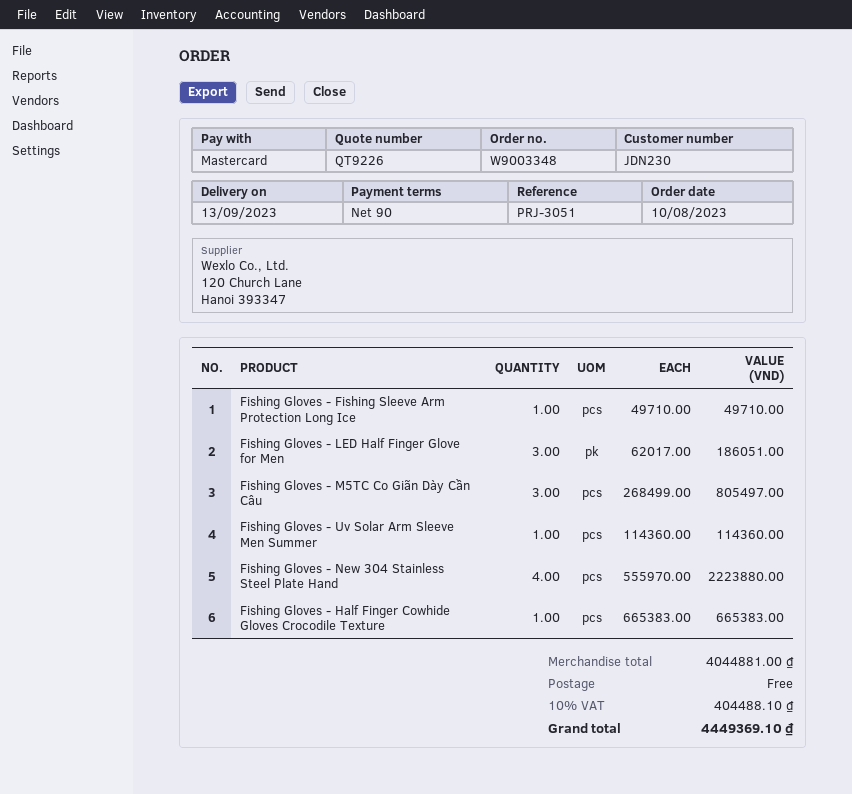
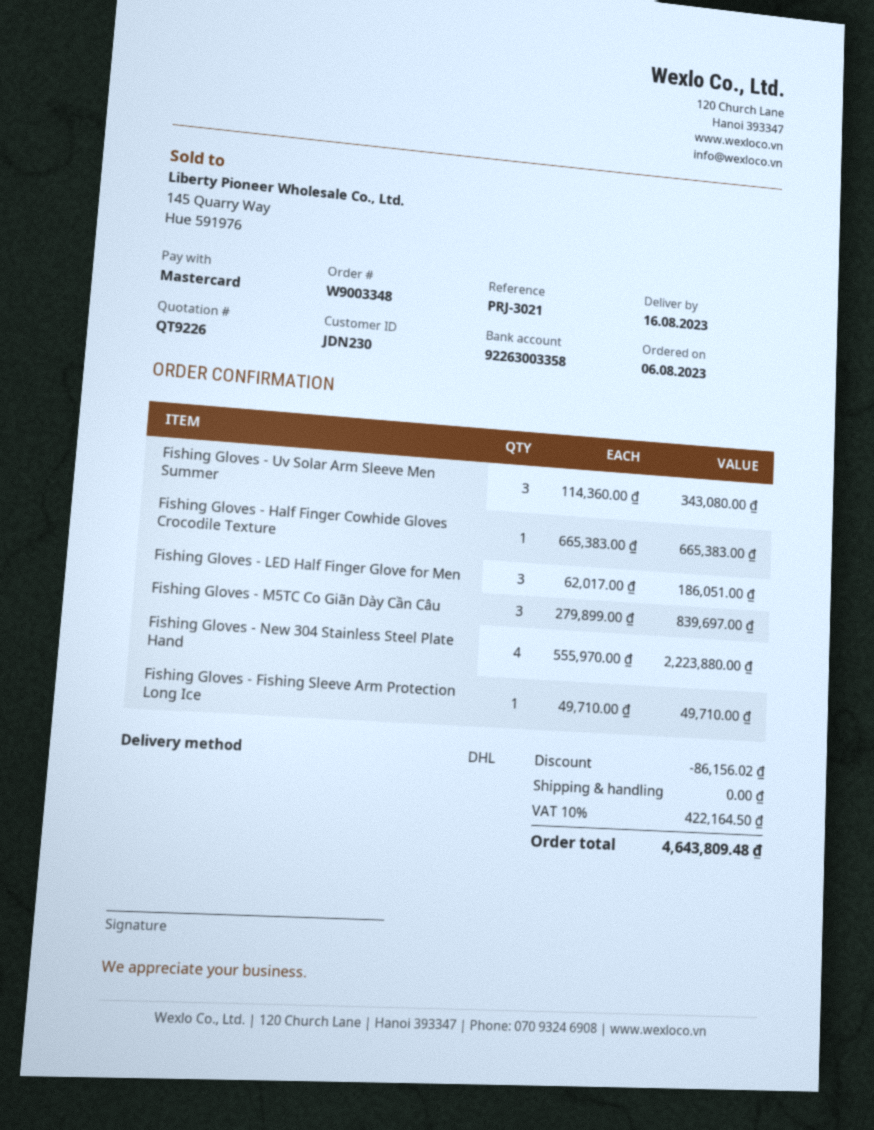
order date: 2023-08-10 -> 2023-08-06
delivery date: 2023-09-13 -> 2023-08-16
reference: PRJ-3051 -> PRJ-3021
Fishing Gloves - M5TC Co Giãn Dày Cần Câu: 3 x 268499.00 = 805497.00 -> 3 x 279899.00 = 839697.00
Fishing Gloves - Uv Solar Arm Sleeve Men Summer: 1 x 114360.00 = 114360.00 -> 3 x 114360.00 = 343080.00
discount: none -> 86156.02
tax: 10% = 404488.10 -> 10% = 422164.50
total: 4449369.10 -> 4643809.48

